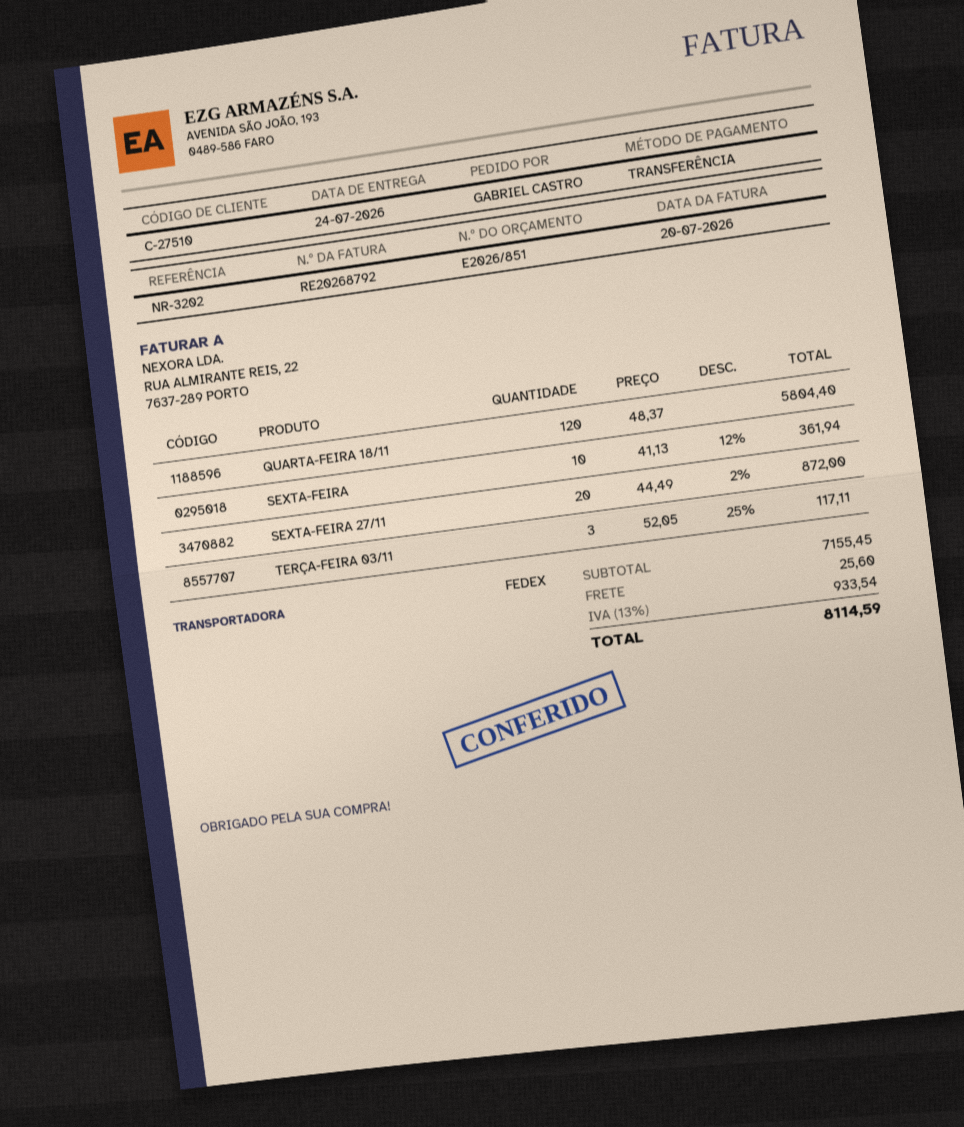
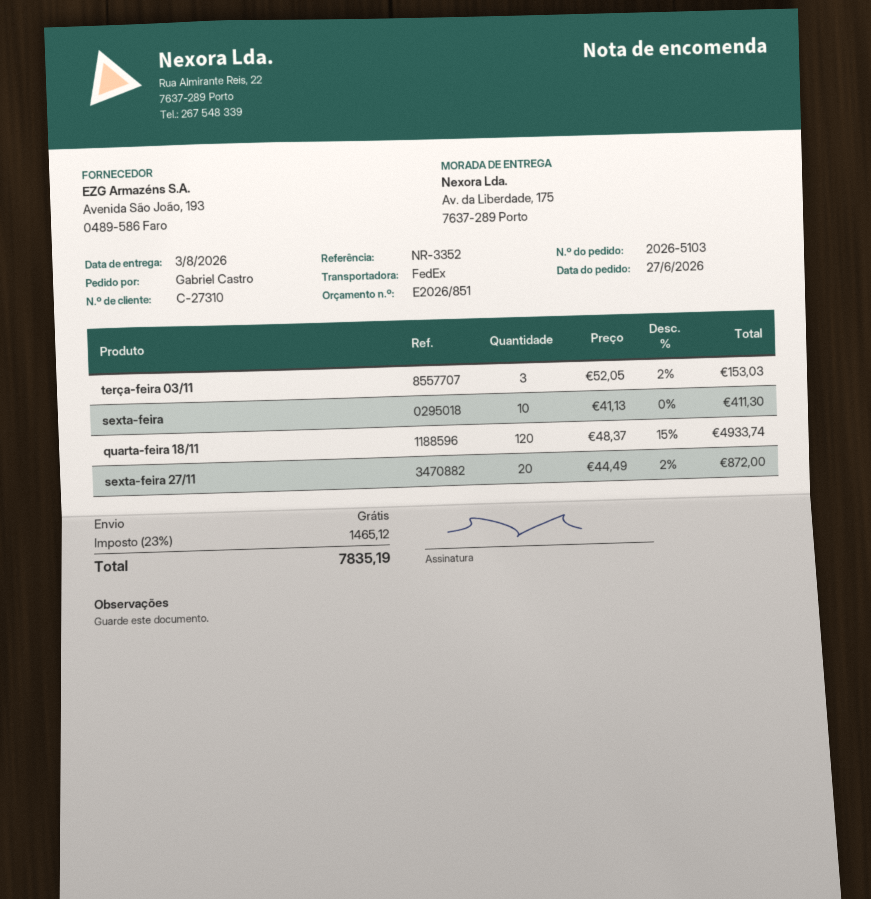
delivery date: 2026-07-24 -> 2026-08-03
customer number: C-27510 -> C-27310
reference: NR-3202 -> NR-3352
QUARTA-FEIRA 18/11: 120 x 48.37 = 5804.40 -> 120 x 48.37 - 15% = 4933.74
SEXTA-FEIRA: 10 x 41.13 - 12% = 361.94 -> 10 x 41.13 = 411.30
TERÇA-FEIRA 03/11: 3 x 52.05 - 25% = 117.11 -> 3 x 52.05 - 2% = 153.03
shipping: 25.60 -> 0.00
tax: 13% = 933.54 -> 23% = 1465.12
total: 8114.59 -> 7835.19

